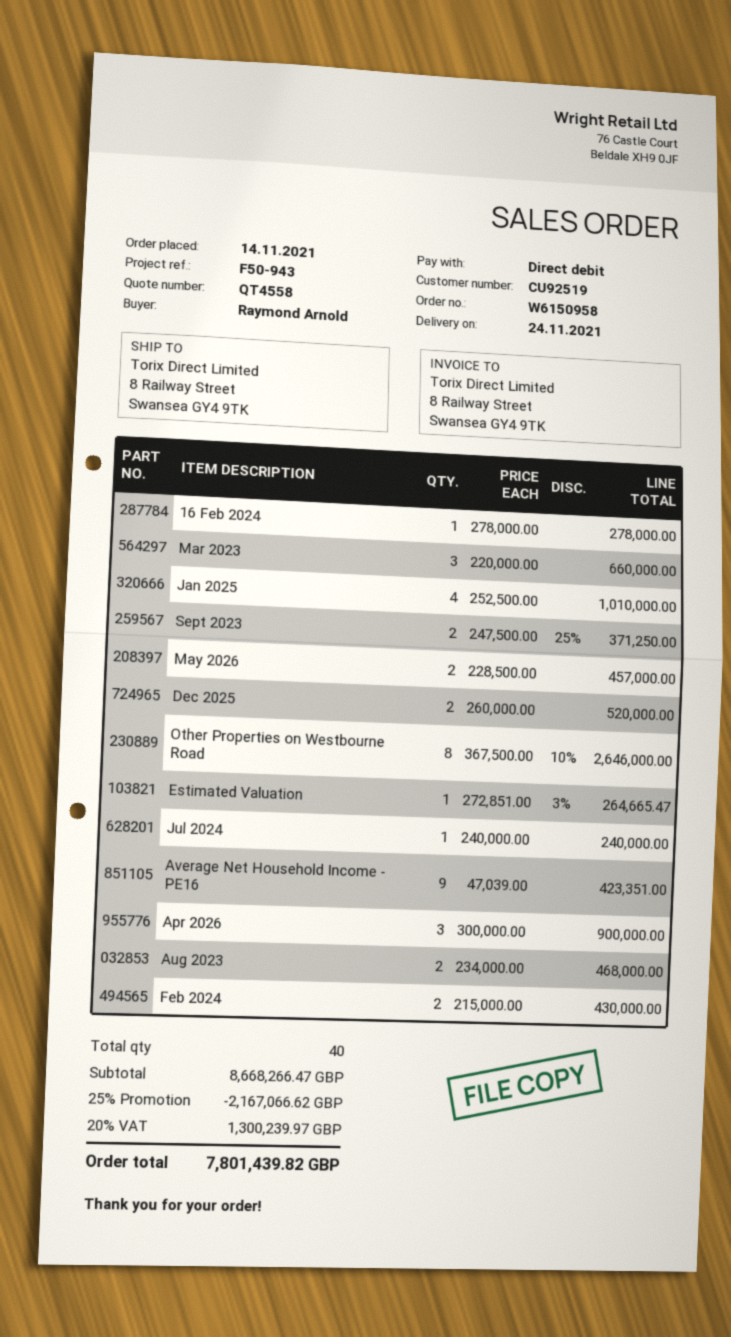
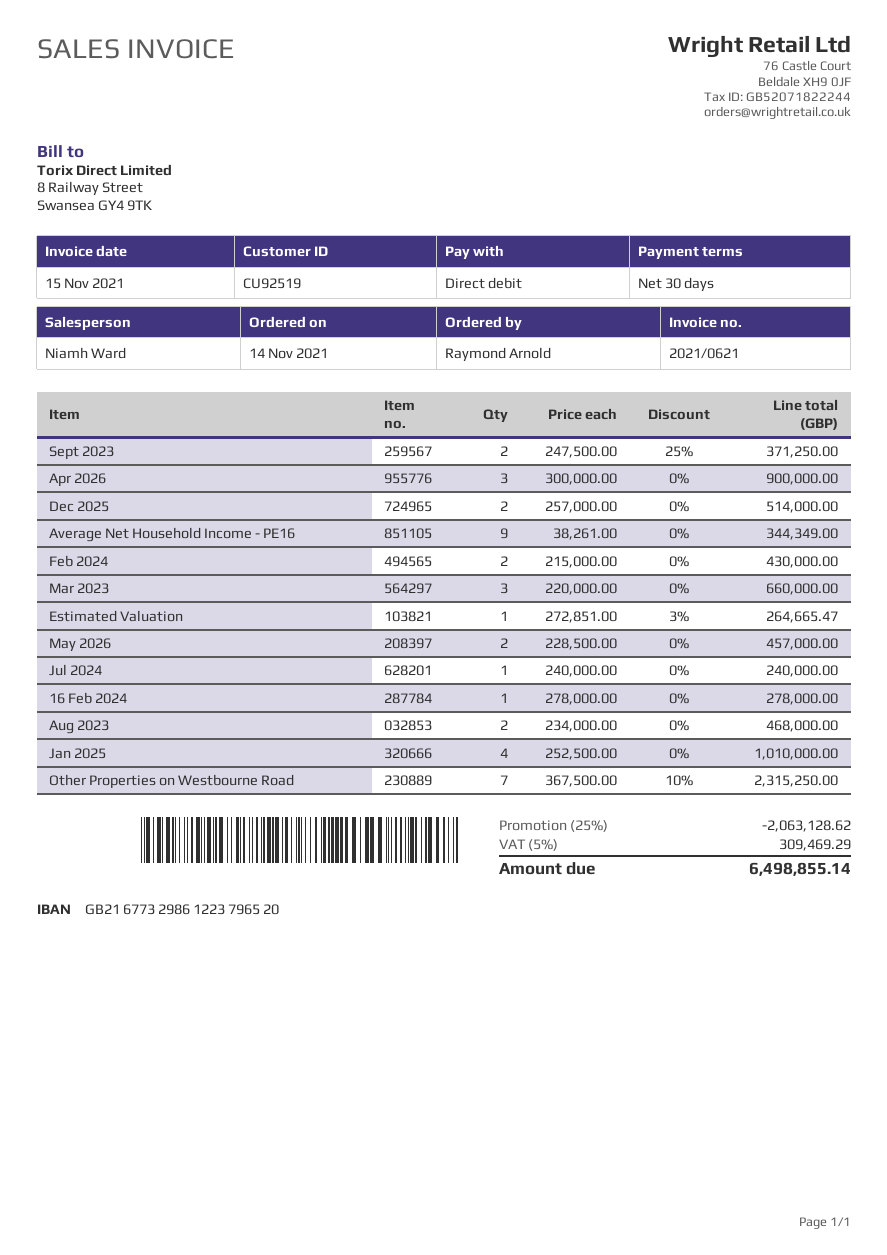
Dec 2025: 2 x 260000.00 = 520000.00 -> 2 x 257000.00 = 514000.00
Other Properties on Westbourne Road: 8 x 367500.00 - 10% = 2646000.00 -> 7 x 367500.00 - 10% = 2315250.00
Average Net Household Income - PE16: 9 x 47039.00 = 423351.00 -> 9 x 38261.00 = 344349.00
discount: 25% = 2167066.62 -> 25% = 2063128.62
tax: 20% = 1300239.97 -> 5% = 309469.29
total: 7801439.82 -> 6498855.14

